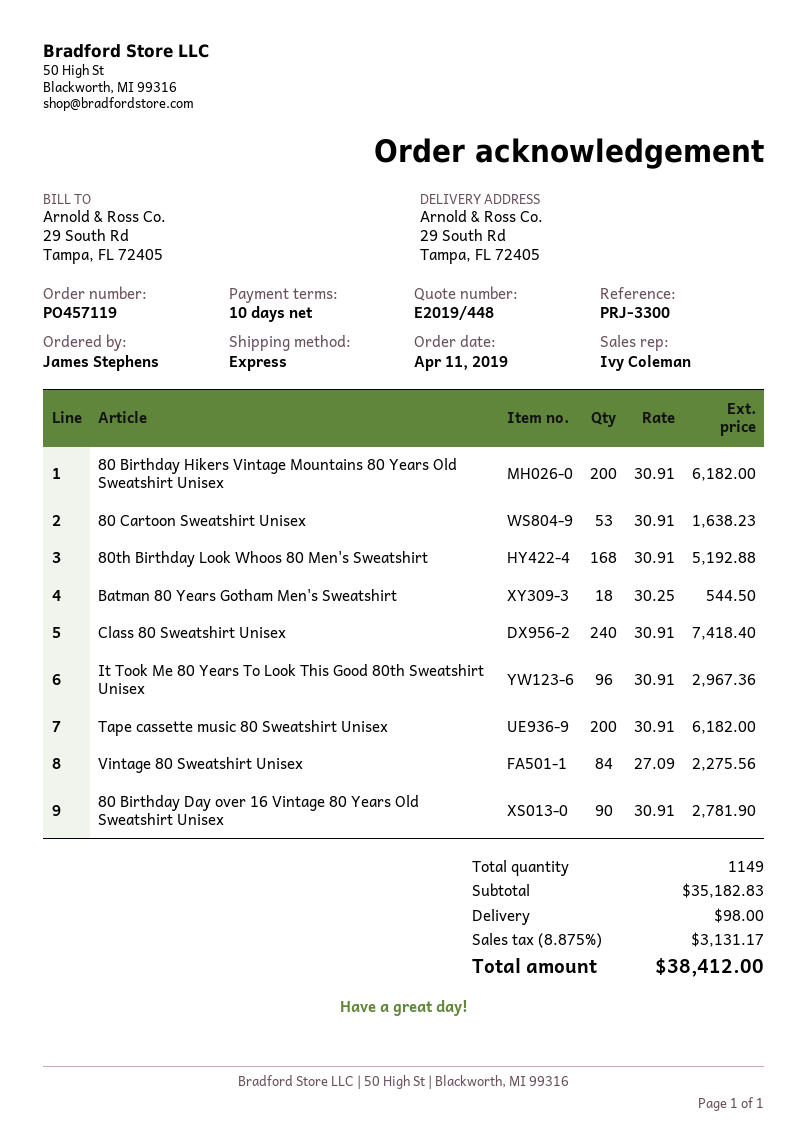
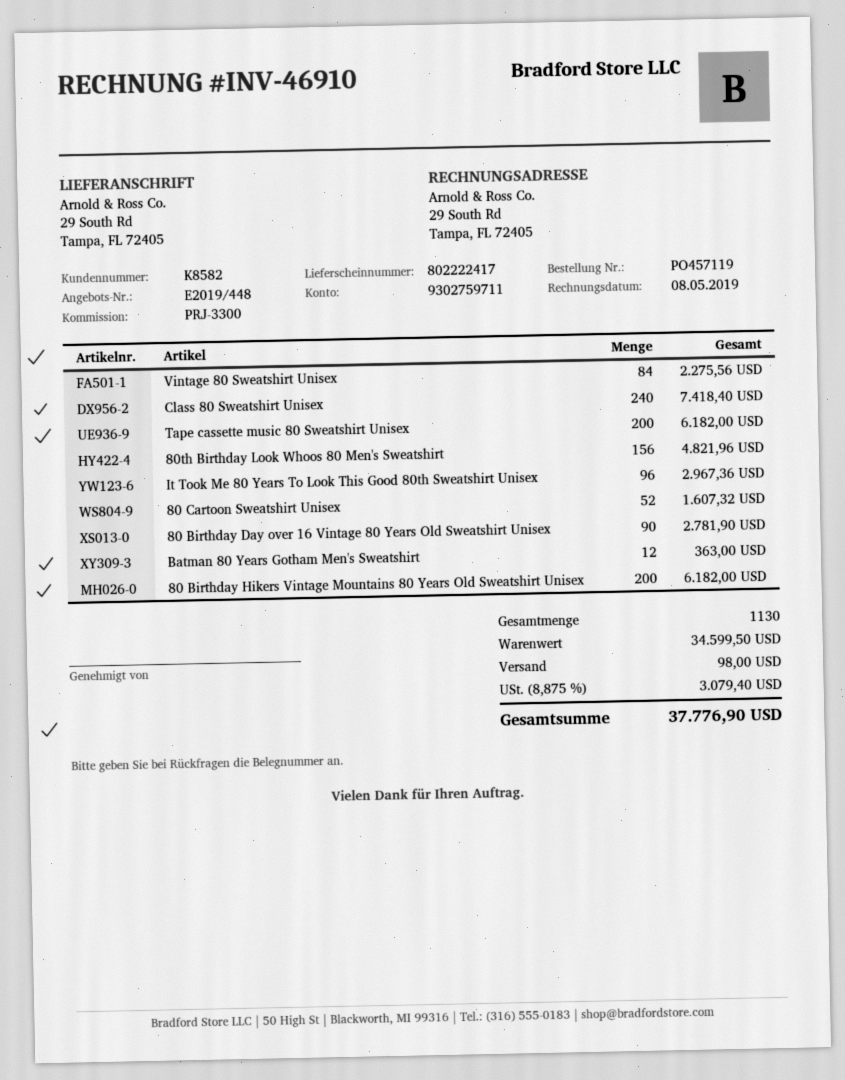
80 Cartoon Sweatshirt Unisex: 53 for 1638.23 -> 52 for 1607.32
80th Birthday Look Whoos 80 Men's Sweatshirt: 168 for 5192.88 -> 156 for 4821.96
Batman 80 Years Gotham Men's Sweatshirt: 18 for 544.50 -> 12 for 363.00
total quantity: 1149 -> 1130
subtotal: 35182.83 -> 34599.50
tax: 8.875% = 3131.17 -> 8.875% = 3079.40
total: 38412.00 -> 37776.90

